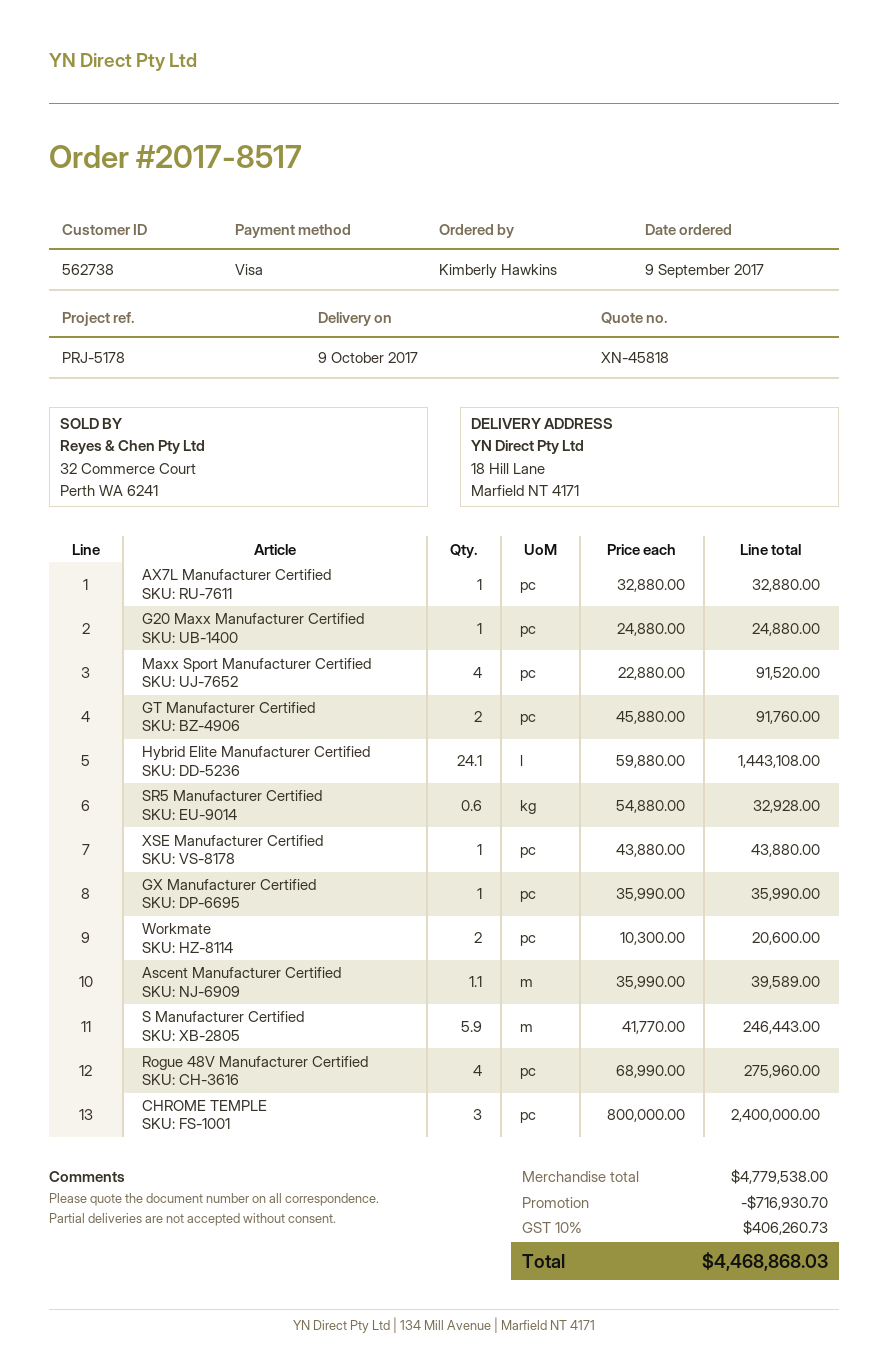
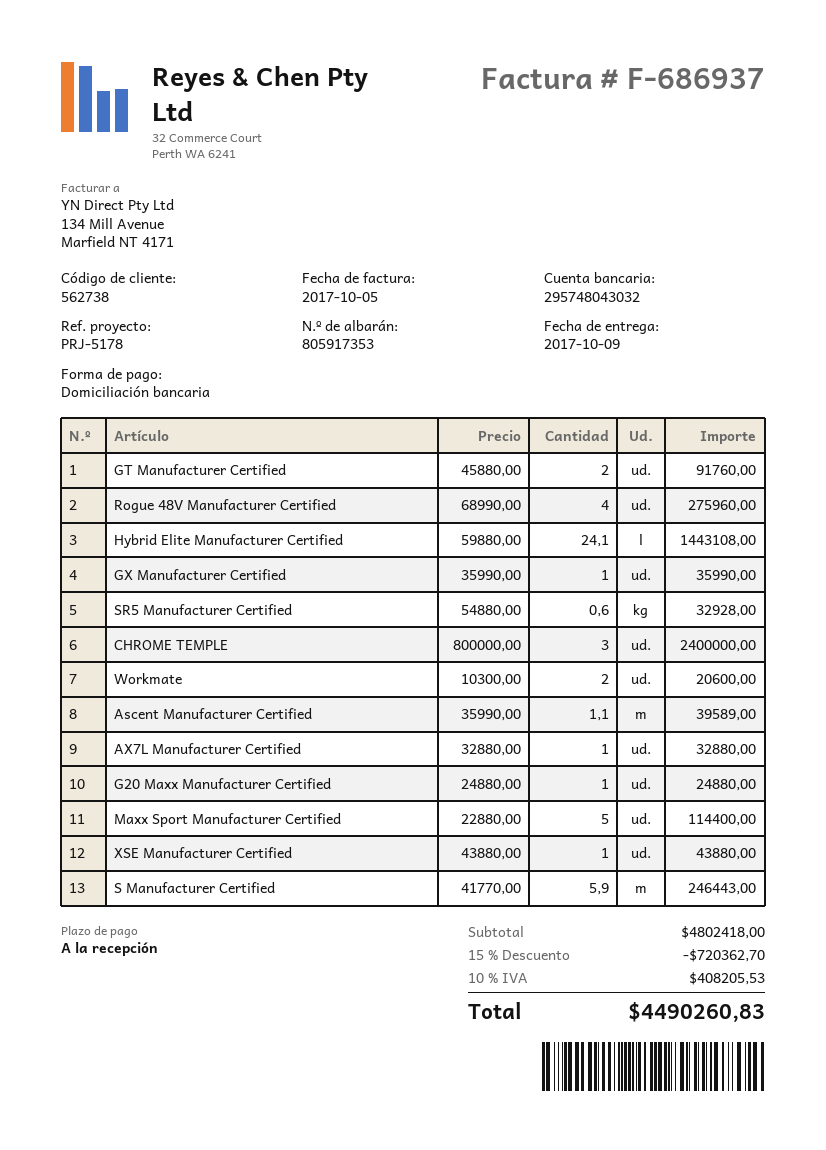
payment method: Visa -> direct debit
Maxx Sport Manufacturer Certified: 4 x 22880.00 = 91520.00 -> 5 x 22880.00 = 114400.00
subtotal: 4779538.00 -> 4802418.00
discount: 716930.70 -> 720362.70
tax: 10% = 406260.73 -> 10% = 408205.53
total: 4468868.03 -> 4490260.83

